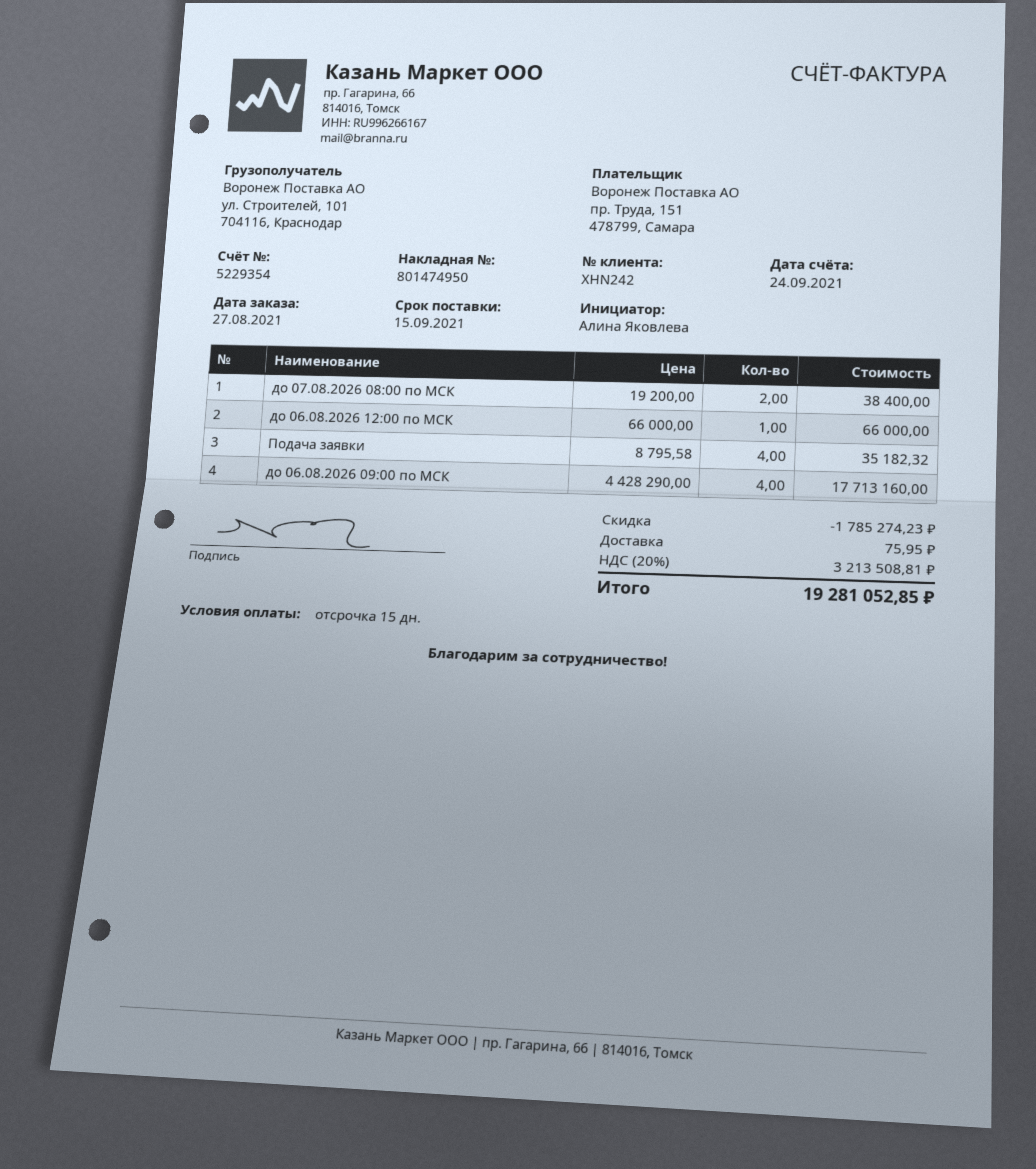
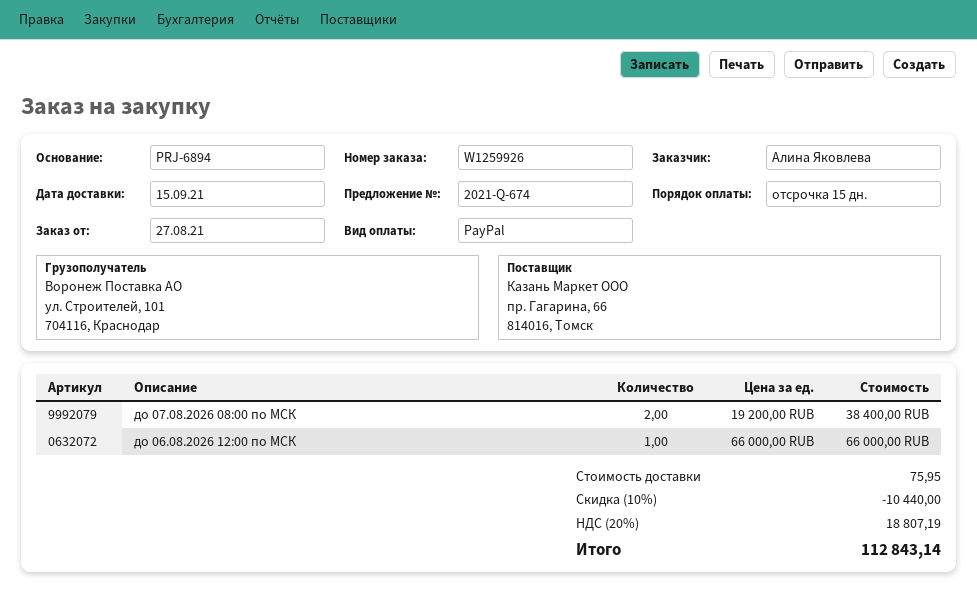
Подача заявки: 4 x 8795.58 = 35182.32 -> none
до 06.08.2026 09:00 по МСК: 4 x 4428290.00 = 17713160.00 -> none
discount: 1785274.23 -> 10440.00
tax: 20% = 3213508.81 -> 20% = 18807.19
total: 19281052.85 -> 112843.14

